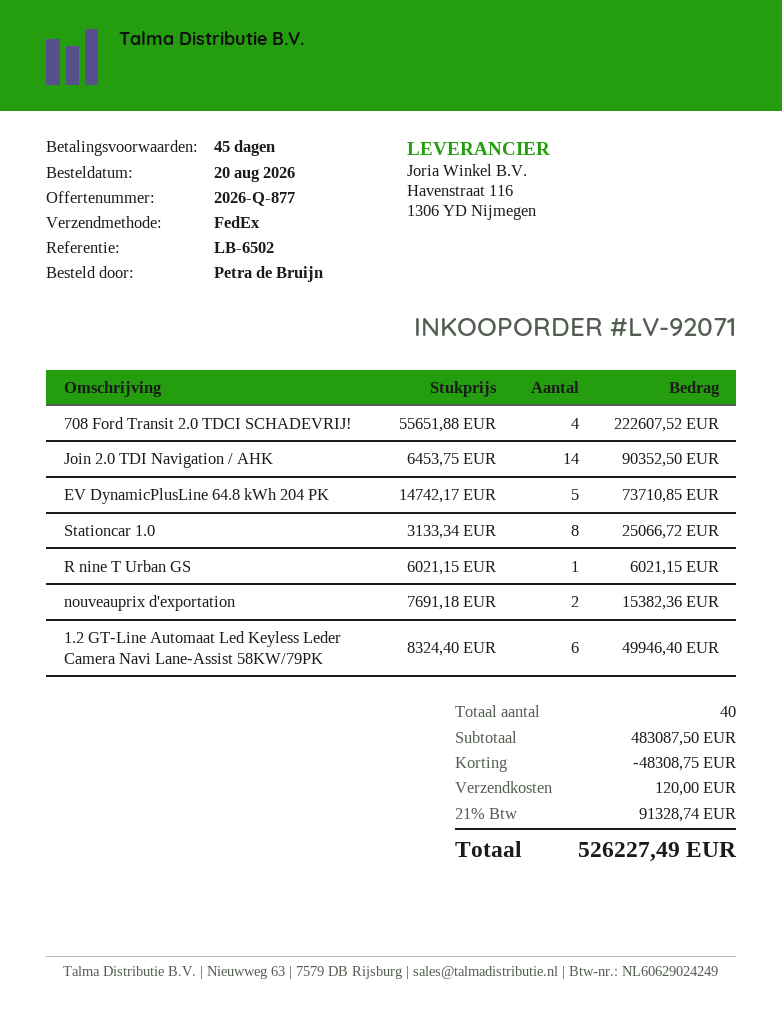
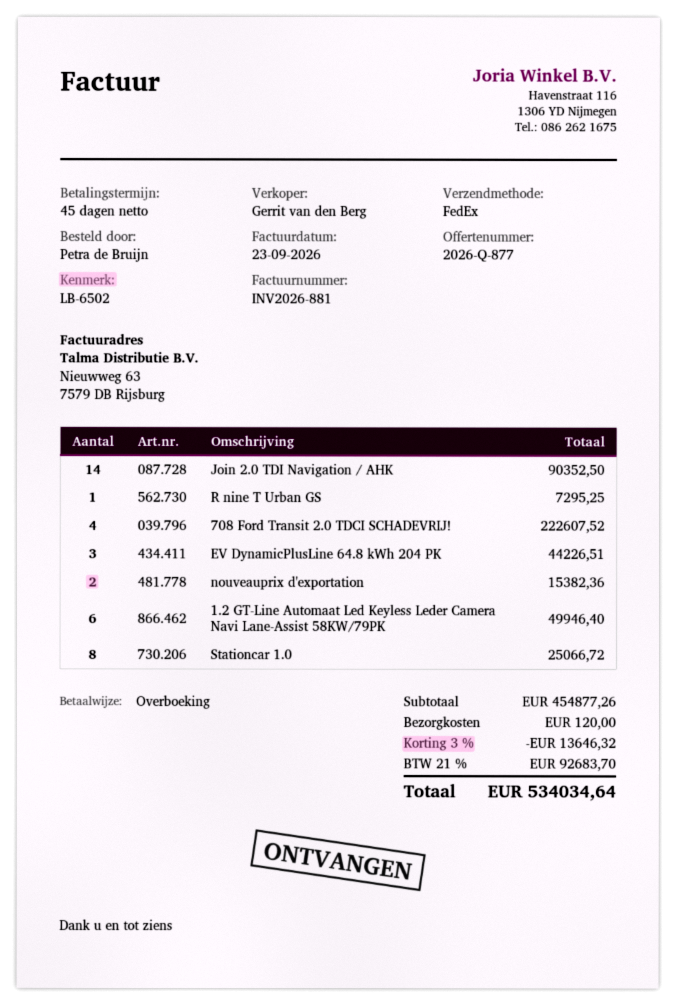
EV DynamicPlusLine 64.8 kWh 204 PK: 5 for 73710.85 -> 3 for 44226.51
R nine T Urban GS: 1 for 6021.15 -> 1 for 7295.25
subtotal: 483087.50 -> 454877.26
discount: 48308.75 -> 13646.32
tax: 21% = 91328.74 -> 21% = 92683.70
total: 526227.49 -> 534034.64

